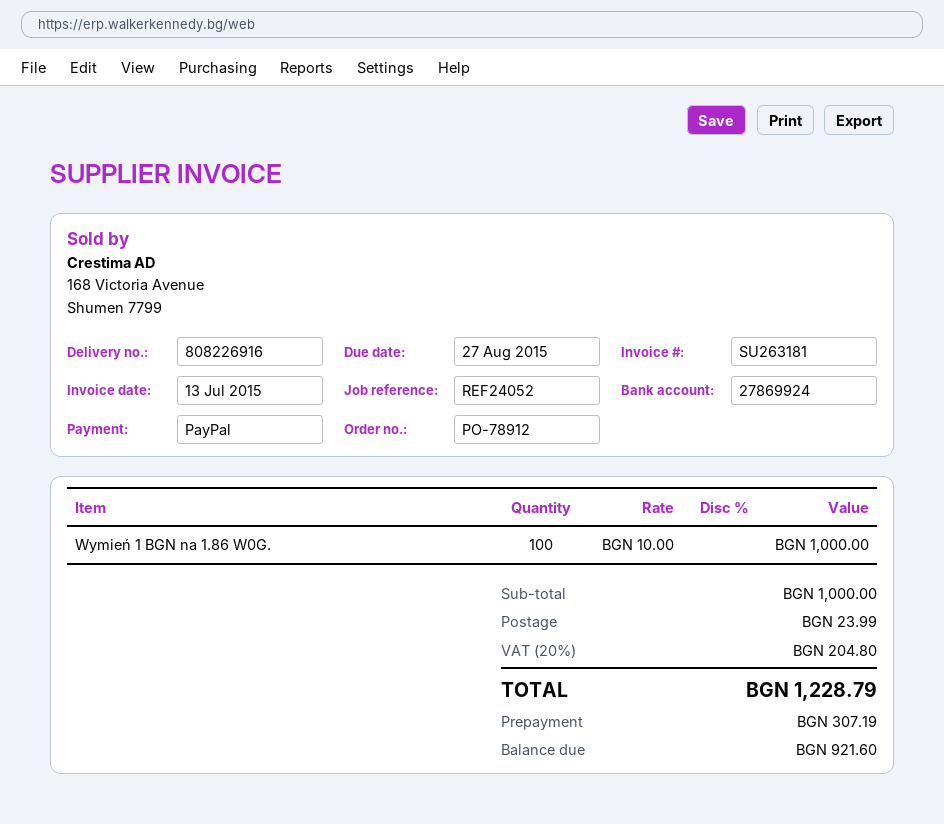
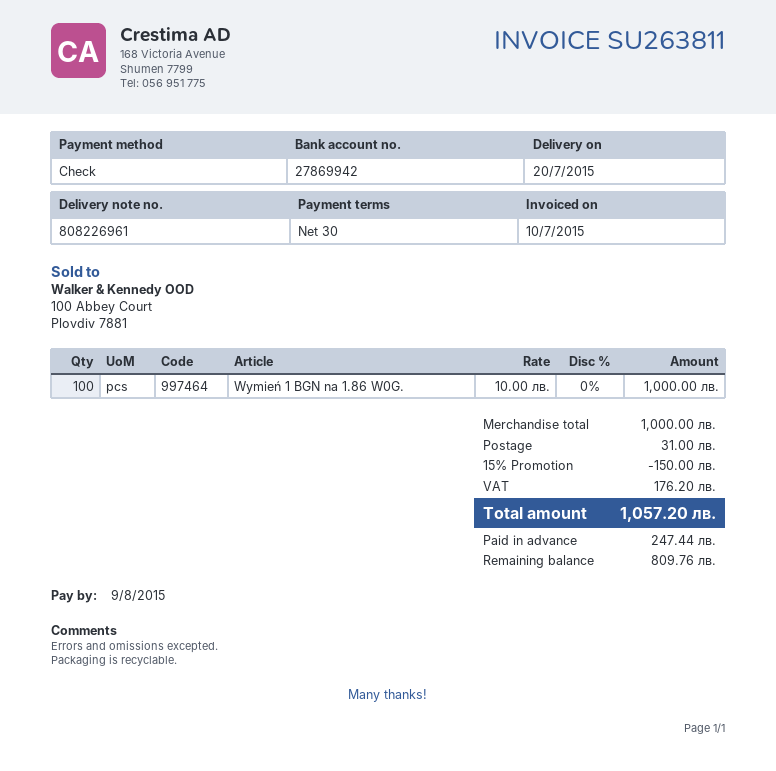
delivery note number: 808226916 -> 808226961
invoice number: SU263181 -> SU263811
invoice date: 2015-07-13 -> 2015-07-10
due date: 2015-08-27 -> 2015-08-09
payment method: PayPal -> cheque
bank account: 27869924 -> 27869942
discount: none -> 15% = 150.00
shipping: 23.99 -> 31.00
tax: 204.80 -> 176.20
total: 1228.79 -> 1057.20
deposit: 307.19 -> 247.44
balance: 921.60 -> 809.76

